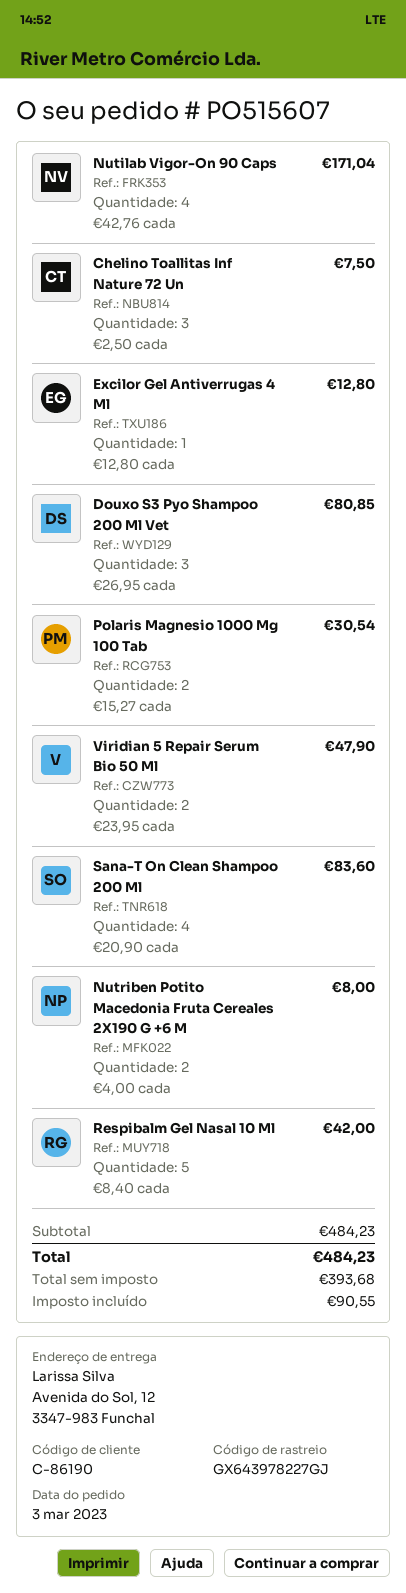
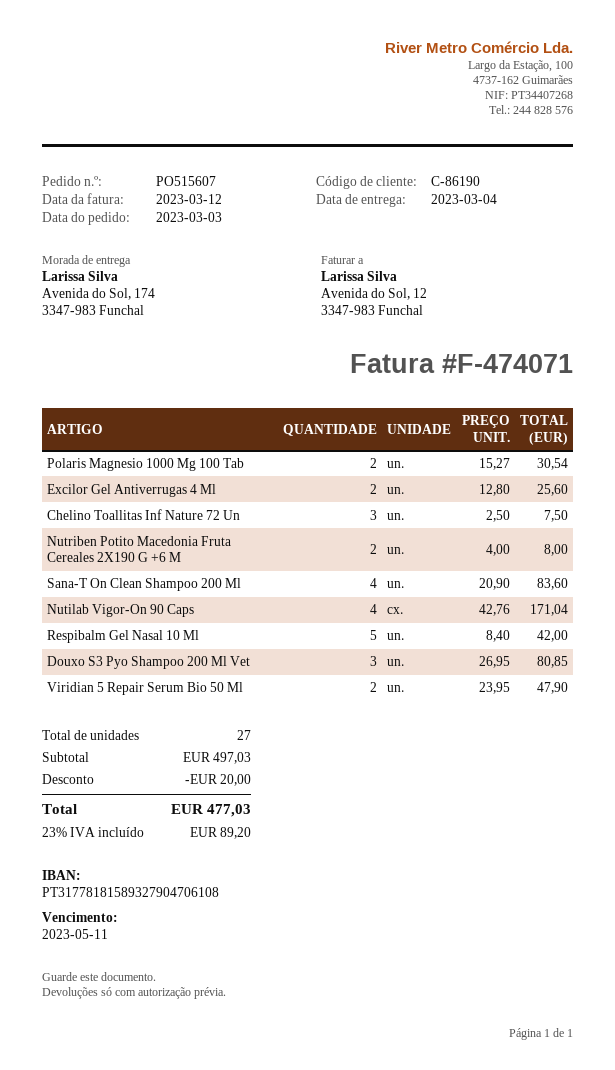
ship to: Avenida do Sol, 12, 3347-983 Funchal -> Avenida do Sol, 174, 3347-983 Funchal
Excilor Gel Antiverrugas 4 Ml: 1 x 12.80 = 12.80 -> 2 x 12.80 = 25.60
subtotal: 484.23 -> 497.03
discount: none -> 20.00
tax: 90.55 -> 89.20
total: 484.23 -> 477.03

